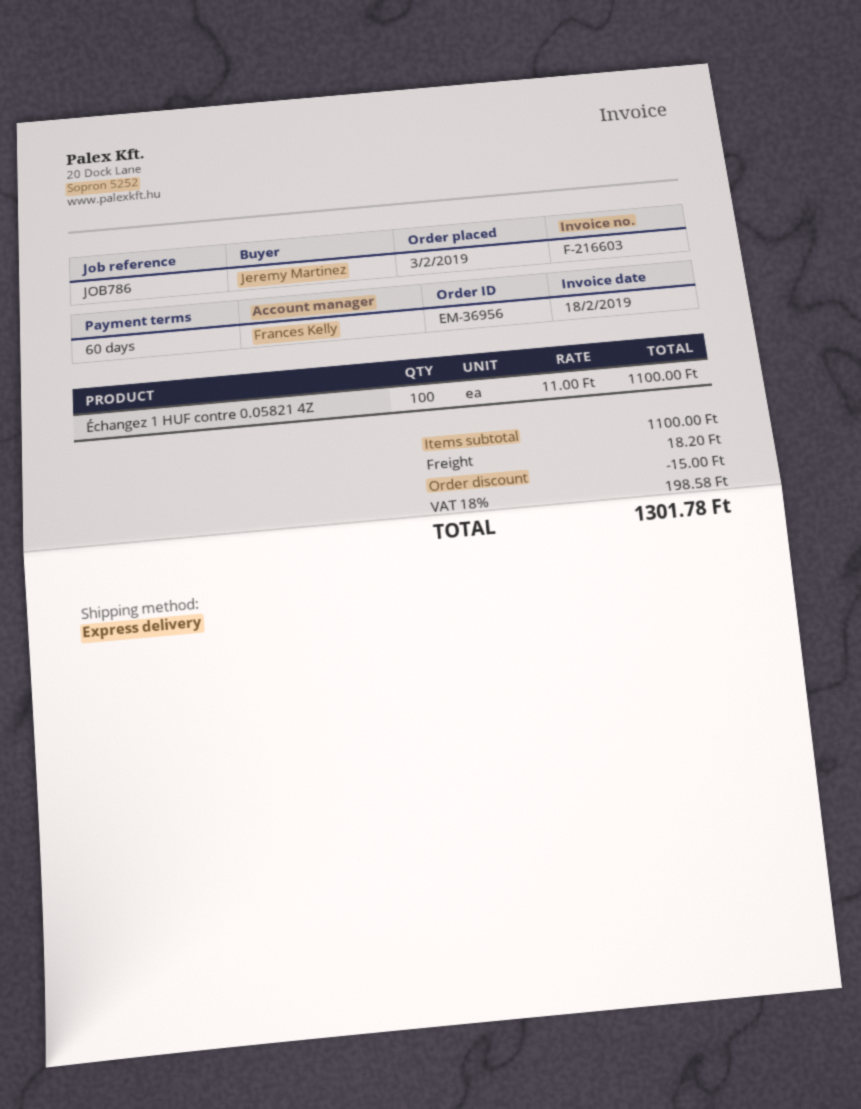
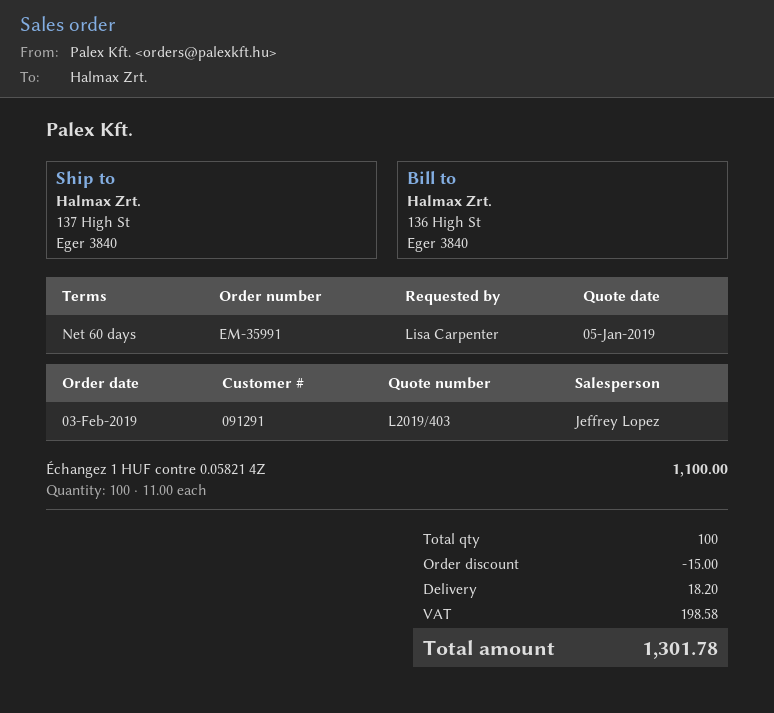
order number: EM-36956 -> EM-35991
ordered by: Jeremy Martinez -> Lisa Carpenter
sales rep: Frances Kelly -> Jeffrey Lopez

